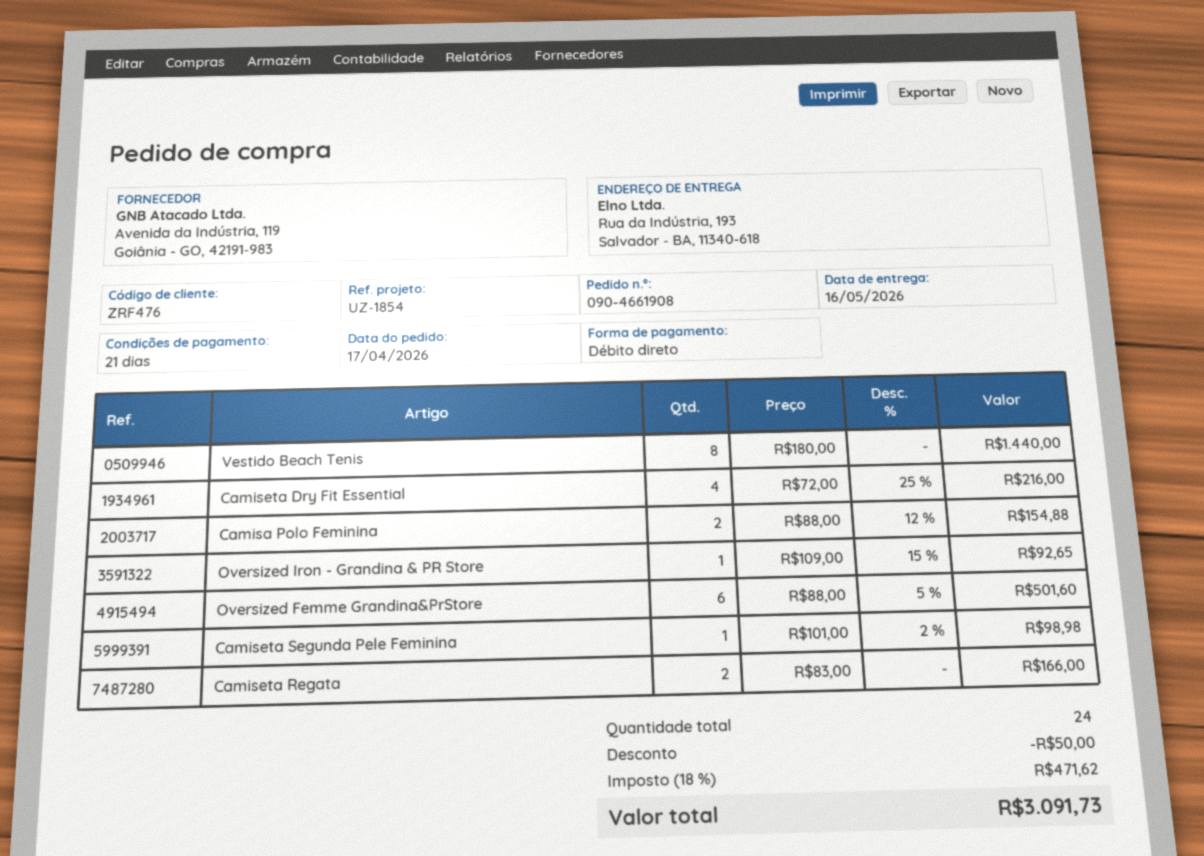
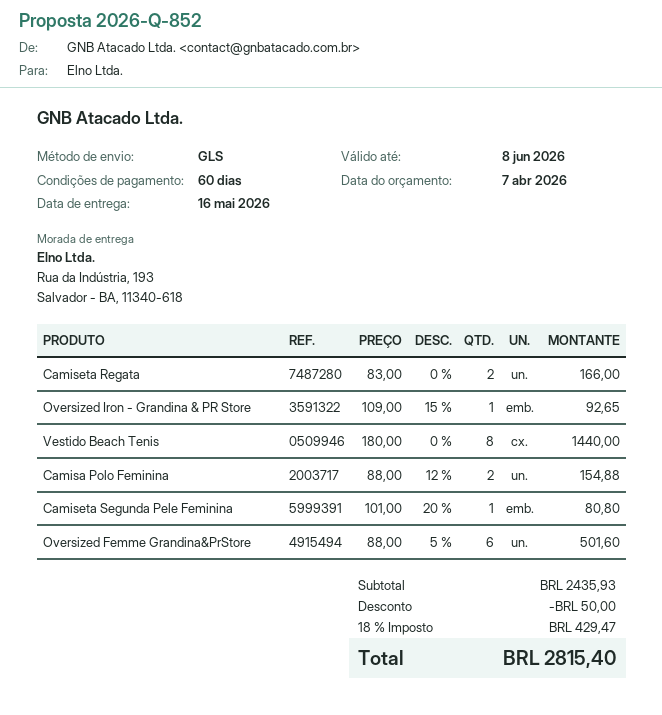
payment terms: 21 days -> 60 days
Camiseta Dry Fit Essential: 4 x 72.00 - 25% = 216.00 -> none
Camiseta Segunda Pele Feminina: 1 x 101.00 - 2% = 98.98 -> 1 x 101.00 - 20% = 80.80
tax: 18% = 471.62 -> 18% = 429.47
total: 3091.73 -> 2815.40

